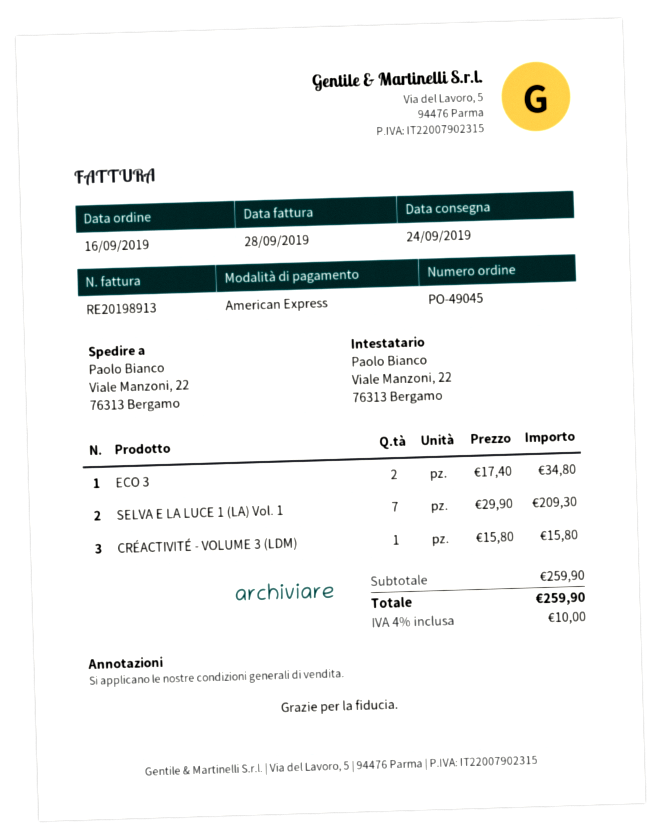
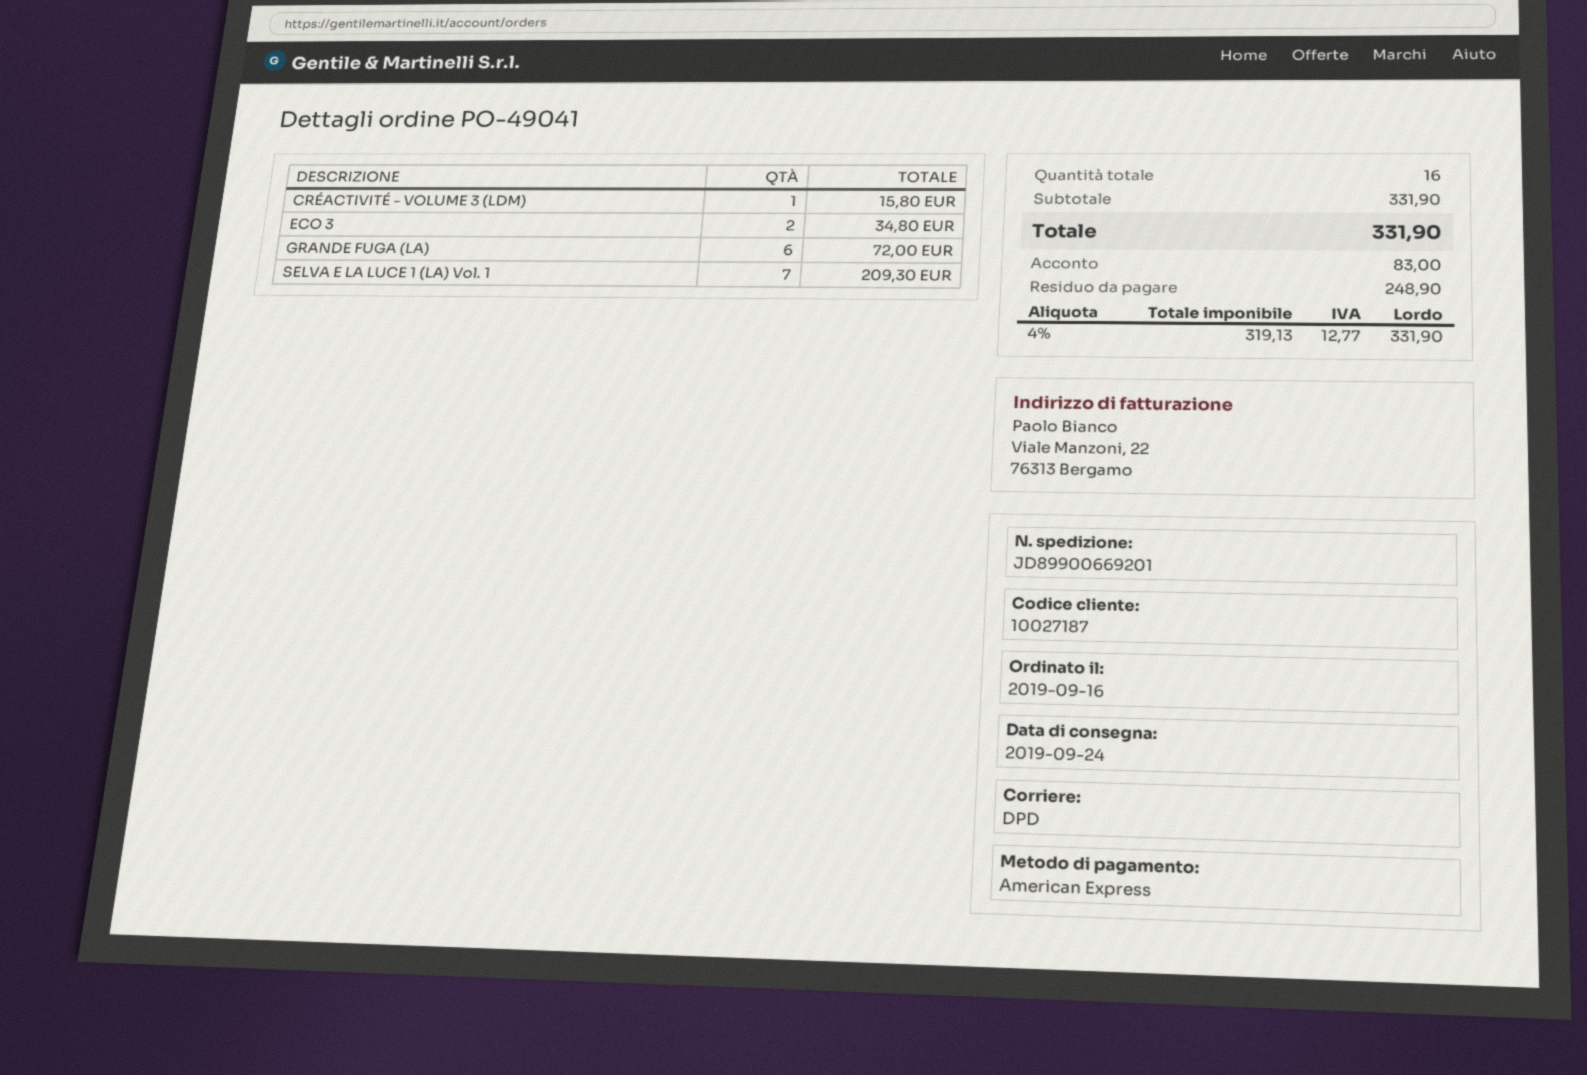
order number: PO-49045 -> PO-49041
GRANDE FUGA (LA): none -> 6 for 72.00
subtotal: 259.90 -> 331.90
tax: 4% = 10.00 -> 4% = 12.77
total: 259.90 -> 331.90

